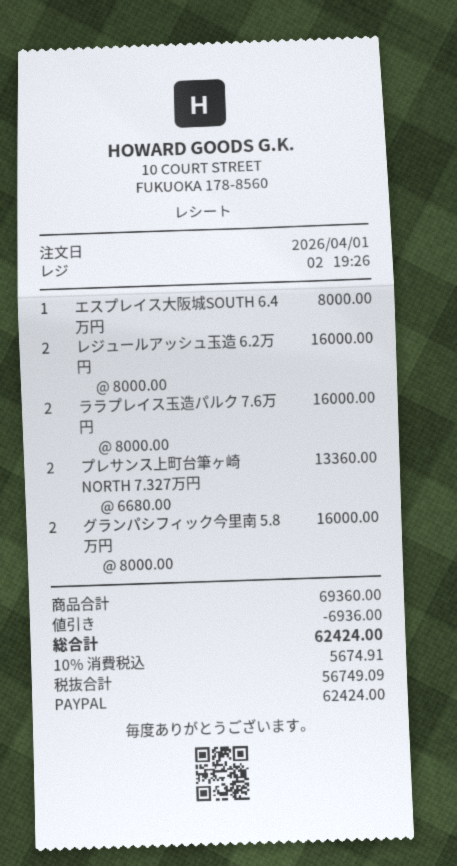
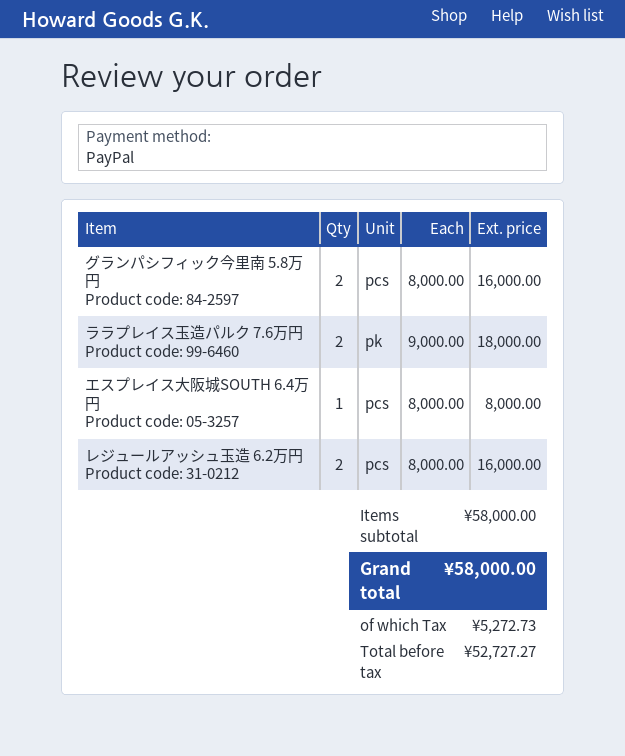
ララプレイス玉造パルク 7.6万円: 2 x 8000.00 = 16000.00 -> 2 x 9000.00 = 18000.00
プレサンス上町台筆ヶ崎 NORTH 7.327万円: 2 x 6680.00 = 13360.00 -> none
subtotal: 69360.00 -> 58000.00
discount: 6936.00 -> none
net: 56749.09 -> 52727.27
tax: 5674.91 -> 5272.73
total: 62424.00 -> 58000.00

